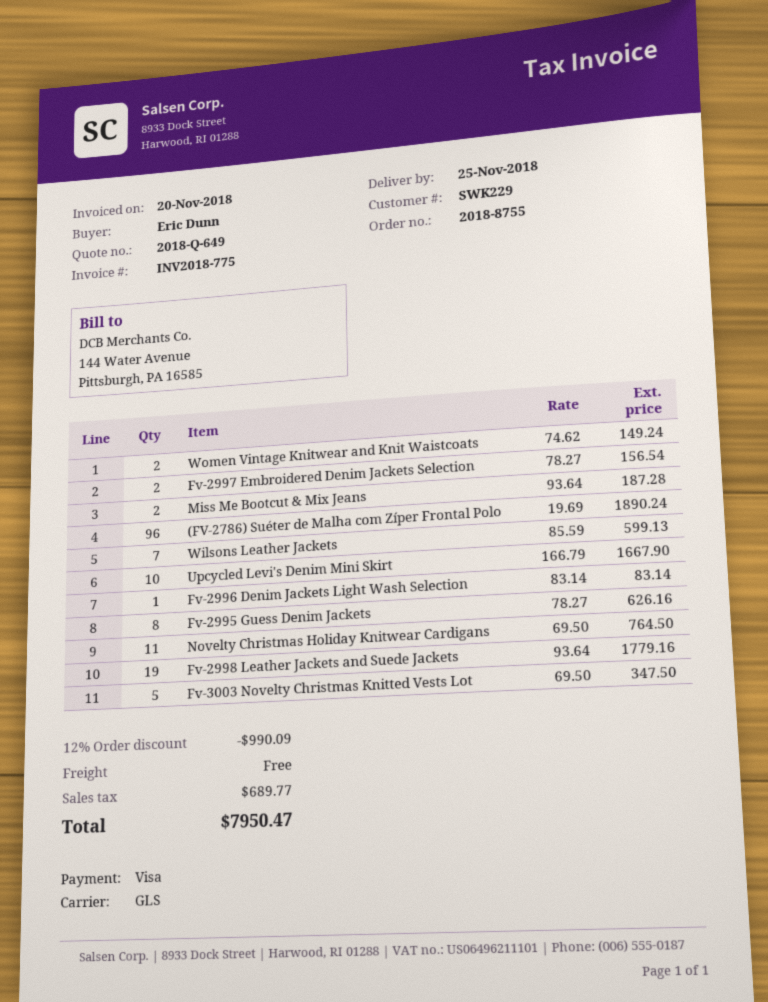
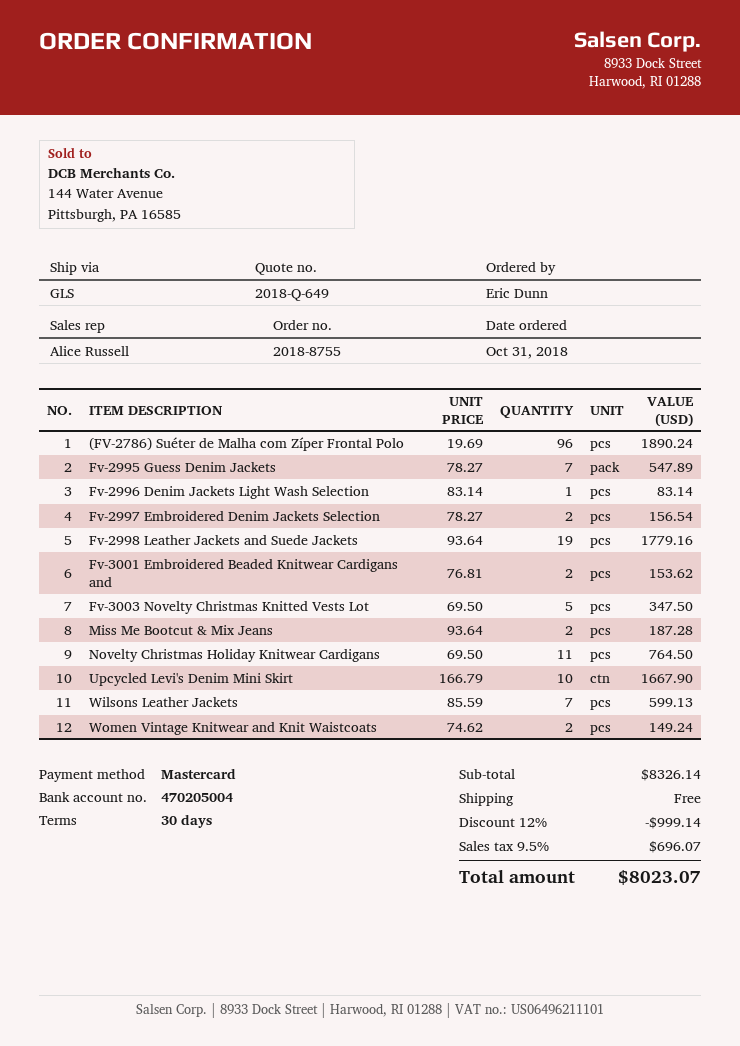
payment method: Visa -> Mastercard
Fv-2995 Guess Denim Jackets: 8 x 78.27 = 626.16 -> 7 x 78.27 = 547.89
Fv-3001 Embroidered Beaded Knitwear Cardigans and: none -> 2 x 76.81 = 153.62
discount: 12% = 990.09 -> 12% = 999.14
tax: 689.77 -> 696.07
total: 7950.47 -> 8023.07

